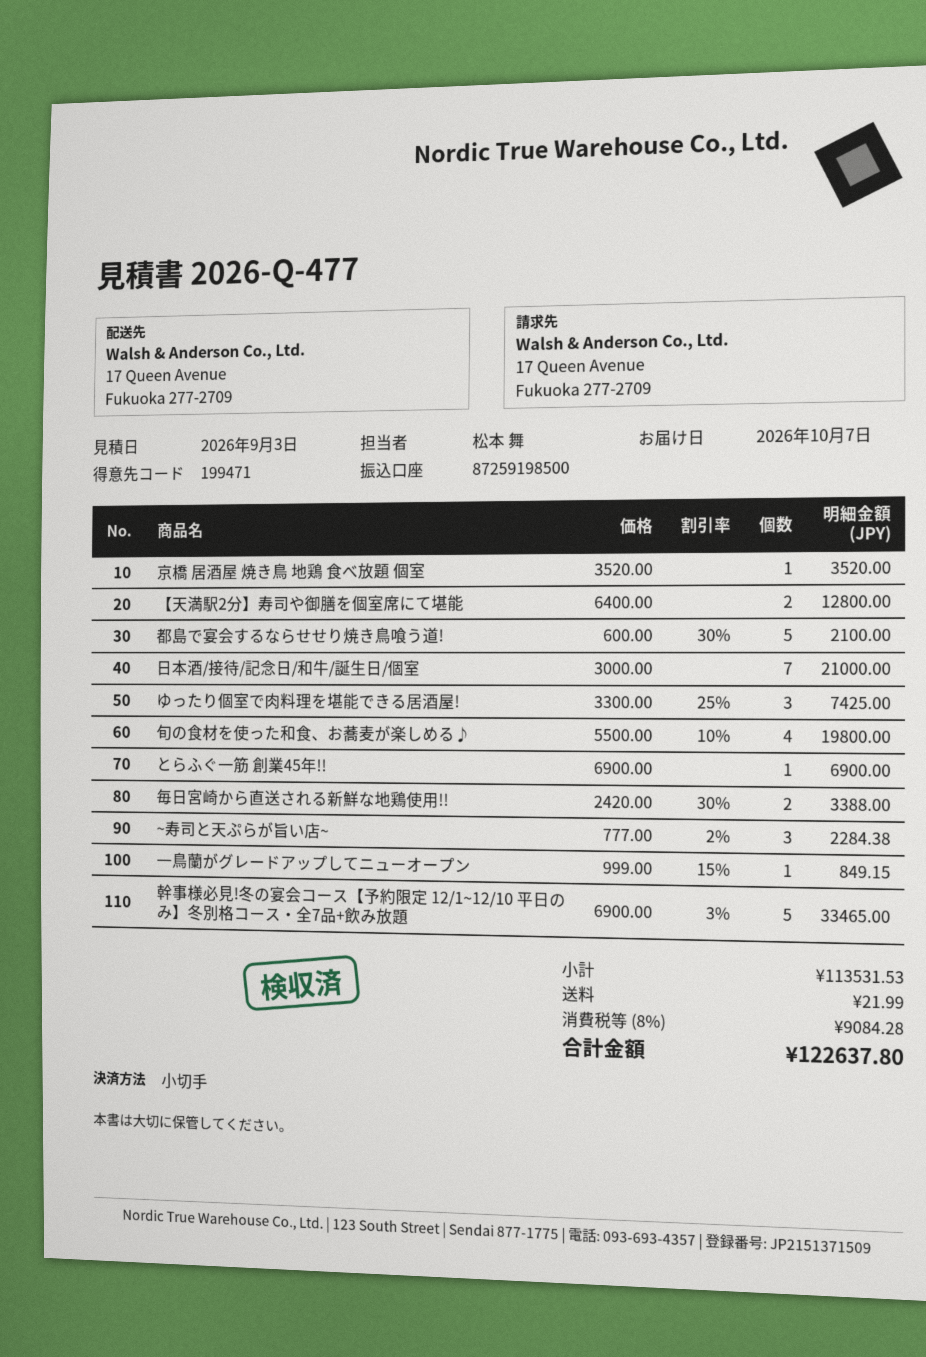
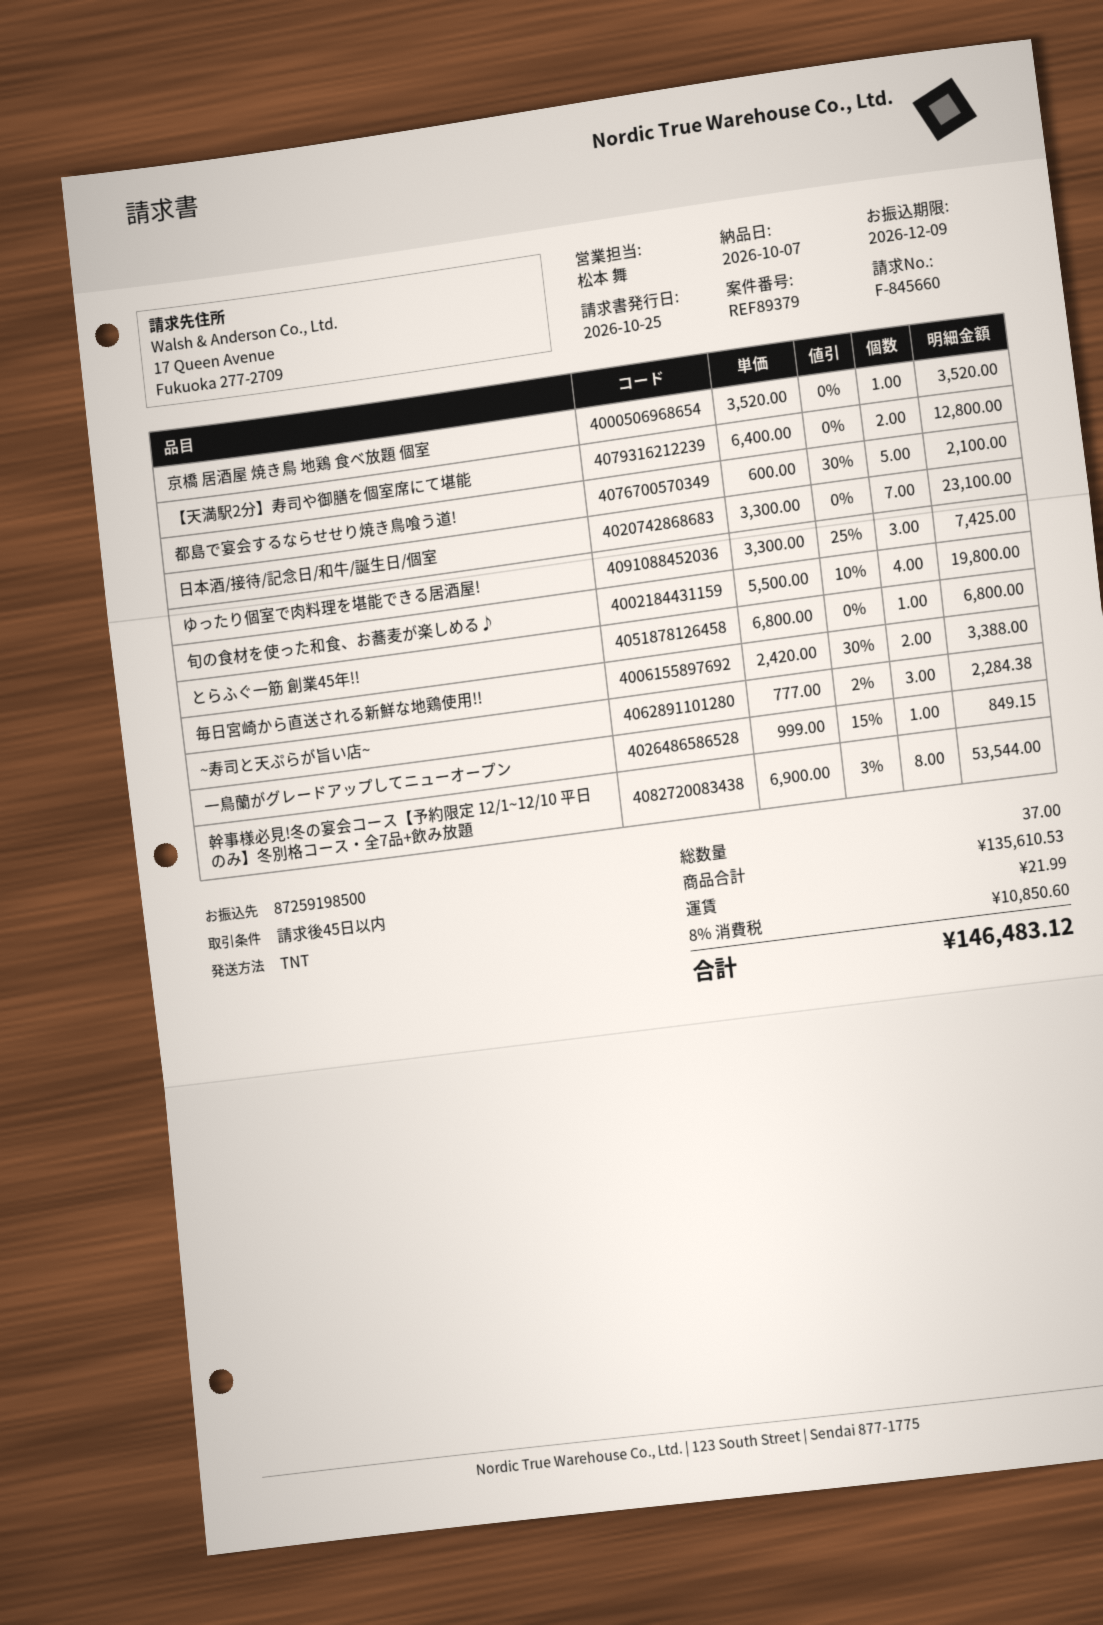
日本酒/接待/記念日/和牛/誕生日/個室: 7 x 3000.00 = 21000.00 -> 7 x 3300.00 = 23100.00
とらふぐ一筋 創業45年!!: 1 x 6900.00 = 6900.00 -> 1 x 6800.00 = 6800.00
幹事様必見!冬の宴会コース【予約限定 12/1~12/10 平日のみ】冬別格コース・全7品+飲み放題: 5 x 6900.00 - 3% = 33465.00 -> 8 x 6900.00 - 3% = 53544.00
subtotal: 113531.53 -> 135610.53
tax: 8% = 9084.28 -> 8% = 10850.60
total: 122637.80 -> 146483.12

